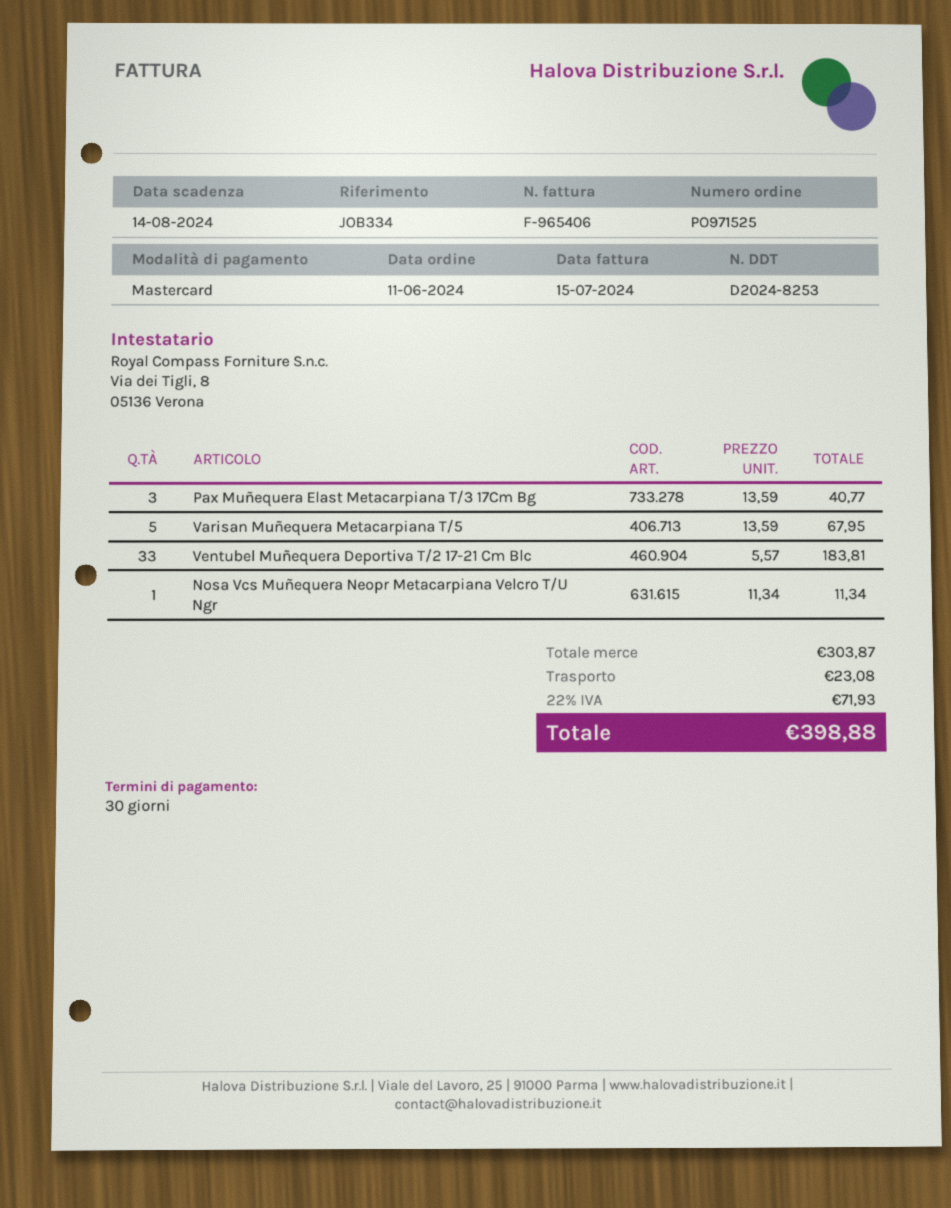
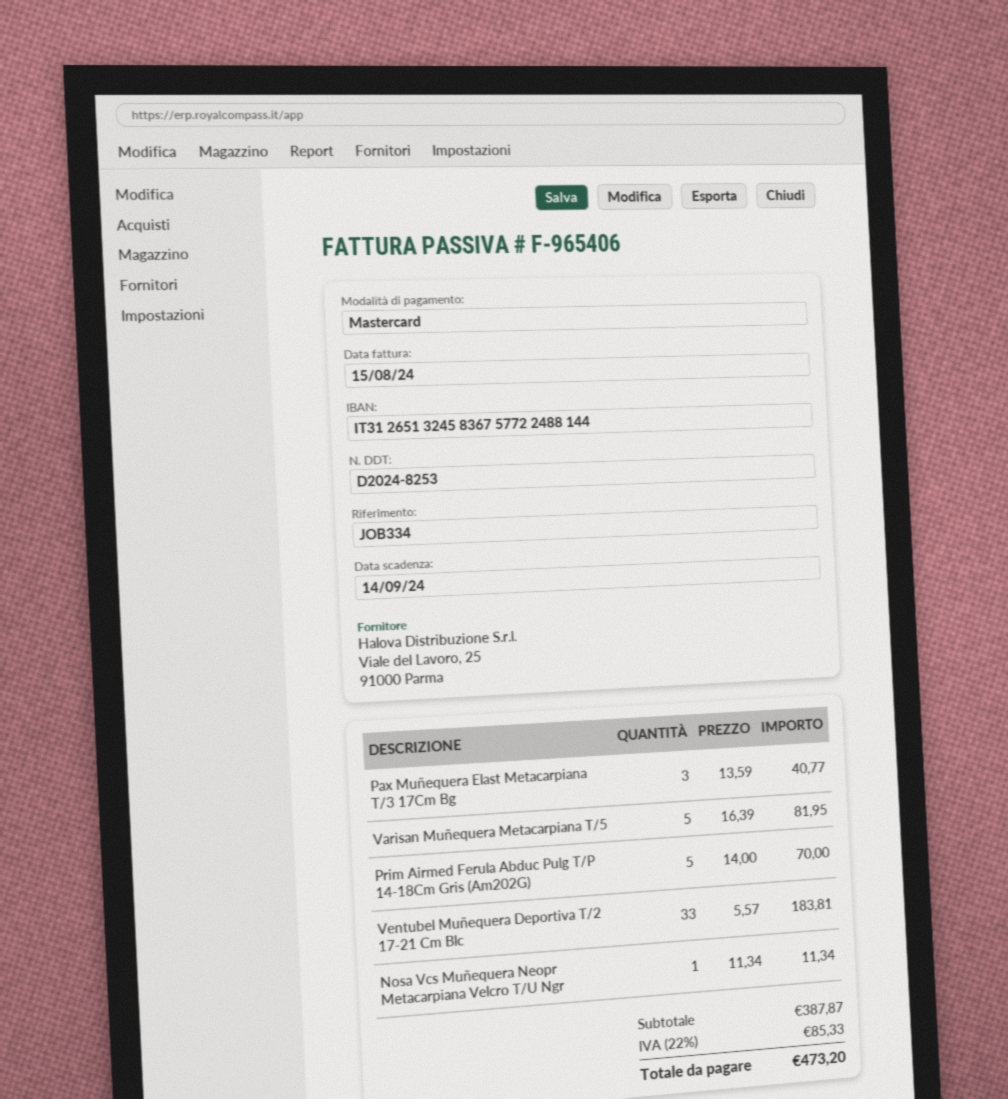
invoice date: 2024-07-15 -> 2024-08-15
due date: 2024-08-14 -> 2024-09-14
Varisan Muñequera Metacarpiana T/5: 5 x 13.59 = 67.95 -> 5 x 16.39 = 81.95
Prim Airmed Ferula Abduc Pulg T/P 14-18Cm Gris (Am202G): none -> 5 x 14.00 = 70.00
subtotal: 303.87 -> 387.87
shipping: 23.08 -> none
tax: 22% = 71.93 -> 22% = 85.33
total: 398.88 -> 473.20

